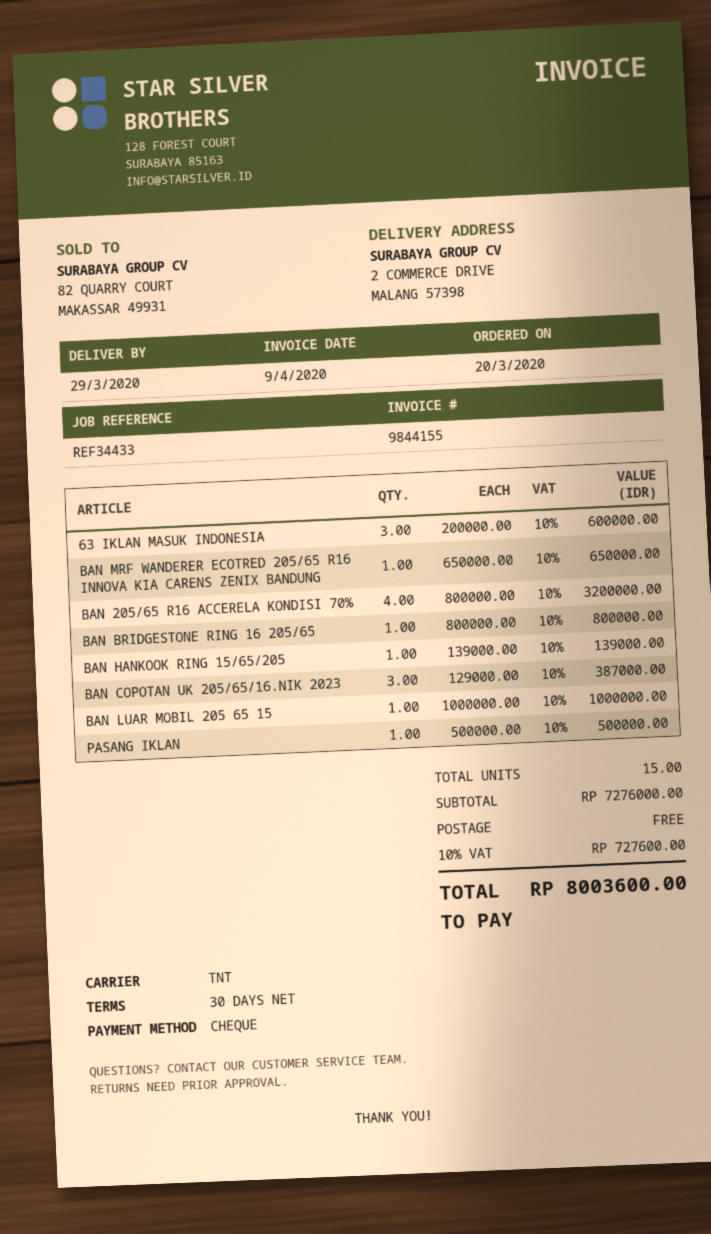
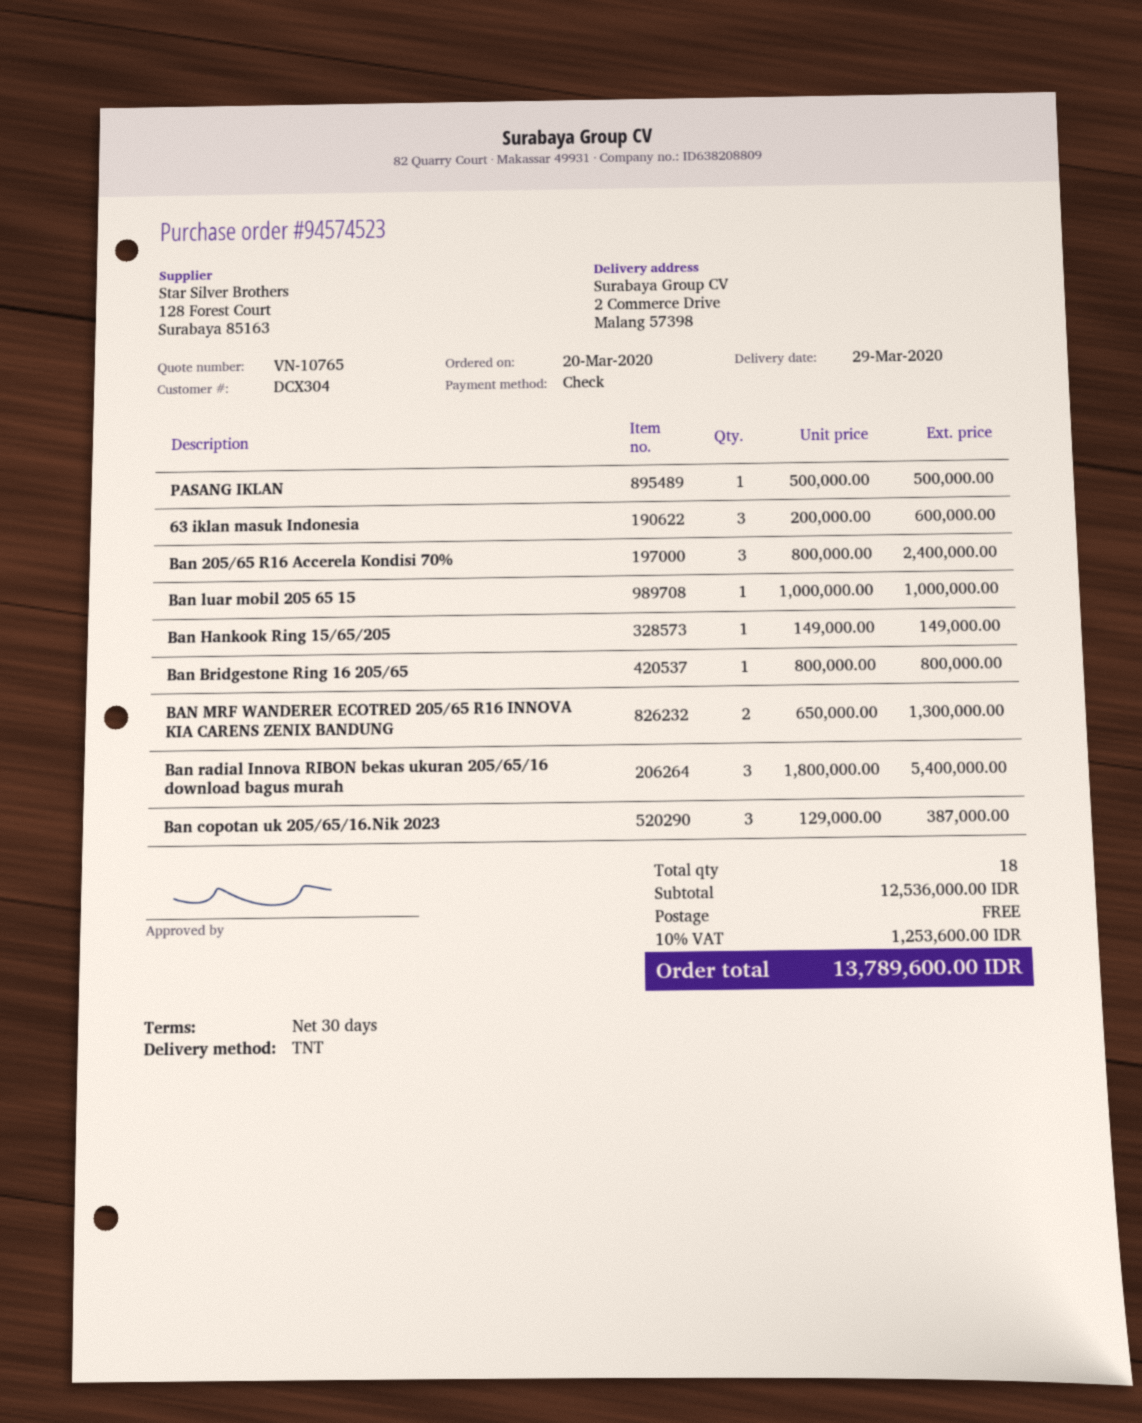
BAN MRF WANDERER ECOTRED 205/65 R16 INNOVA KIA CARENS ZENIX BANDUNG: 1 x 650000.00 = 650000.00 -> 2 x 650000.00 = 1300000.00
BAN 205/65 R16 ACCERELA KONDISI 70%: 4 x 800000.00 = 3200000.00 -> 3 x 800000.00 = 2400000.00
BAN HANKOOK RING 15/65/205: 1 x 139000.00 = 139000.00 -> 1 x 149000.00 = 149000.00
Ban radial Innova RIBON bekas ukuran 205/65/16 download bagus murah: none -> 3 x 1800000.00 = 5400000.00
total quantity: 15 -> 18
subtotal: 7276000.00 -> 12536000.00
tax: 10% = 727600.00 -> 10% = 1253600.00
total: 8003600.00 -> 13789600.00

